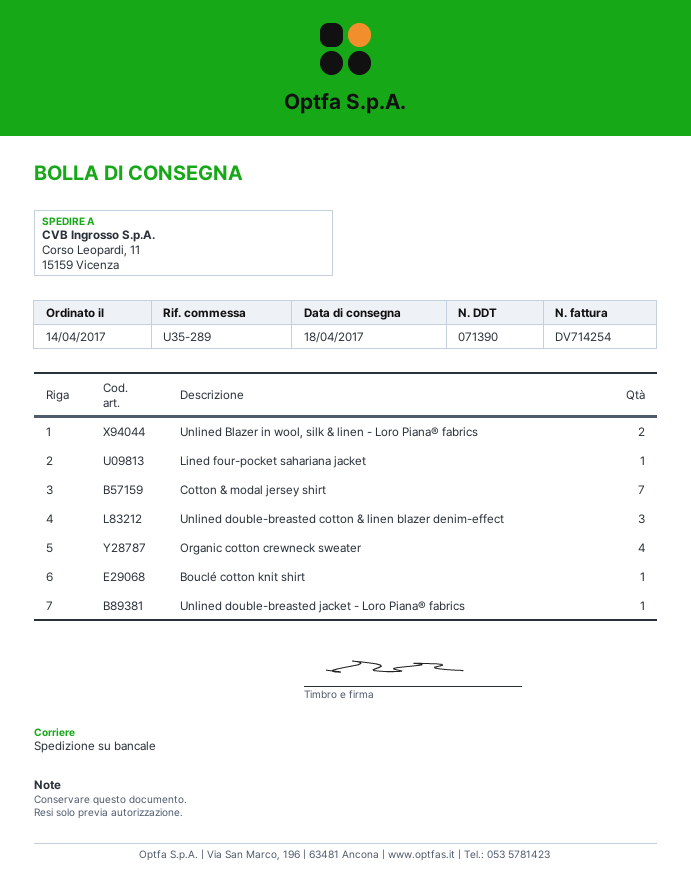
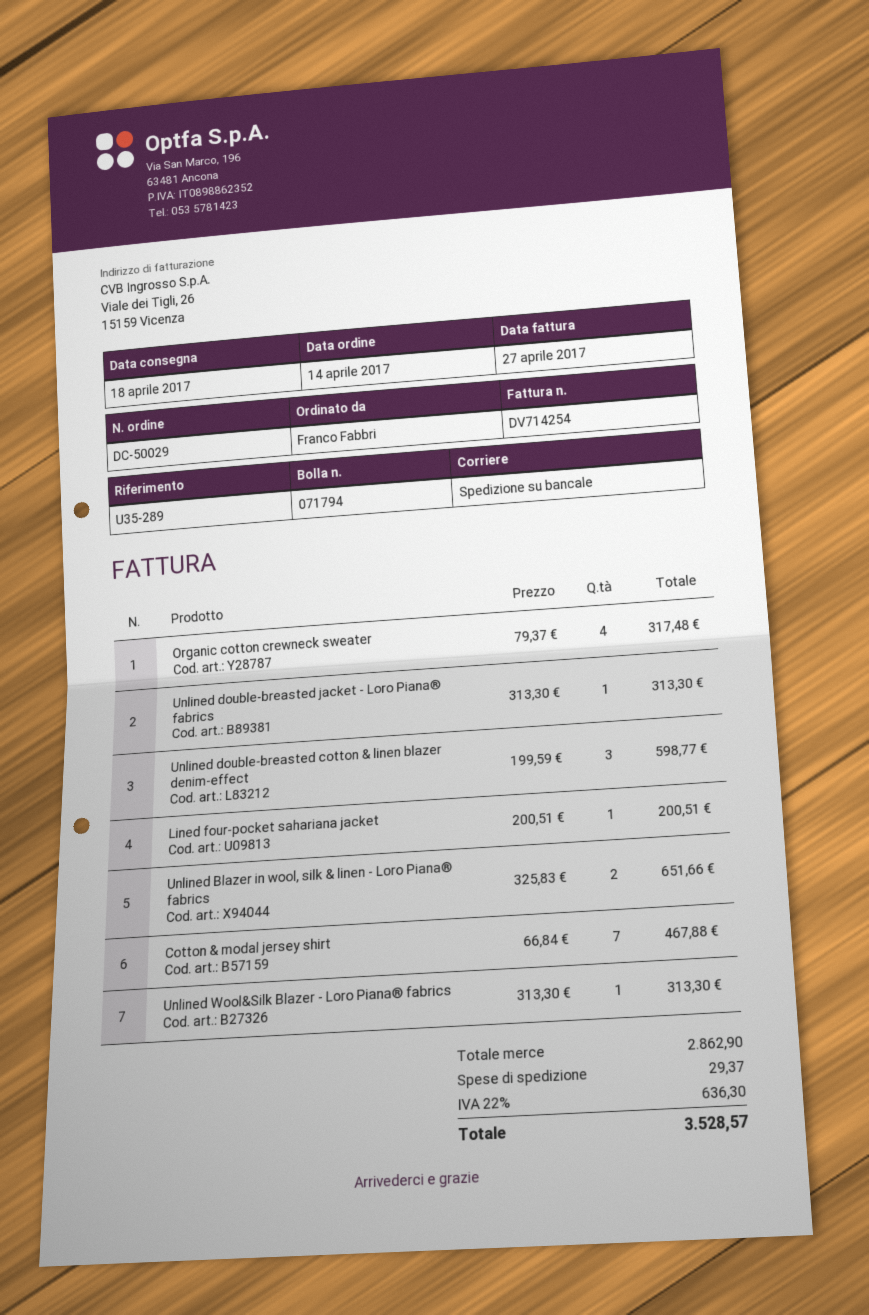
delivery note number: 071390 -> 071794
Bouclé cotton knit shirt: 1 -> none
Unlined Wool&Silk Blazer - Loro Piana® fabrics: none -> 1

